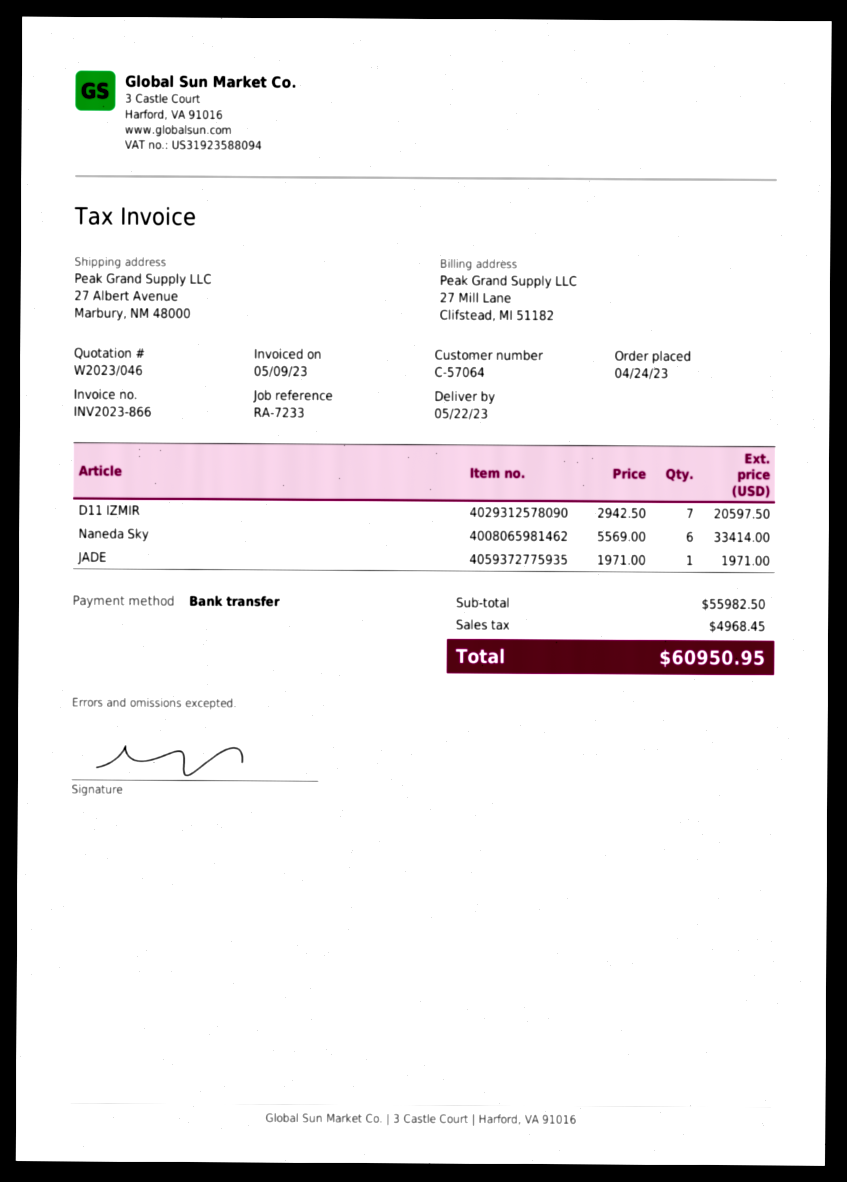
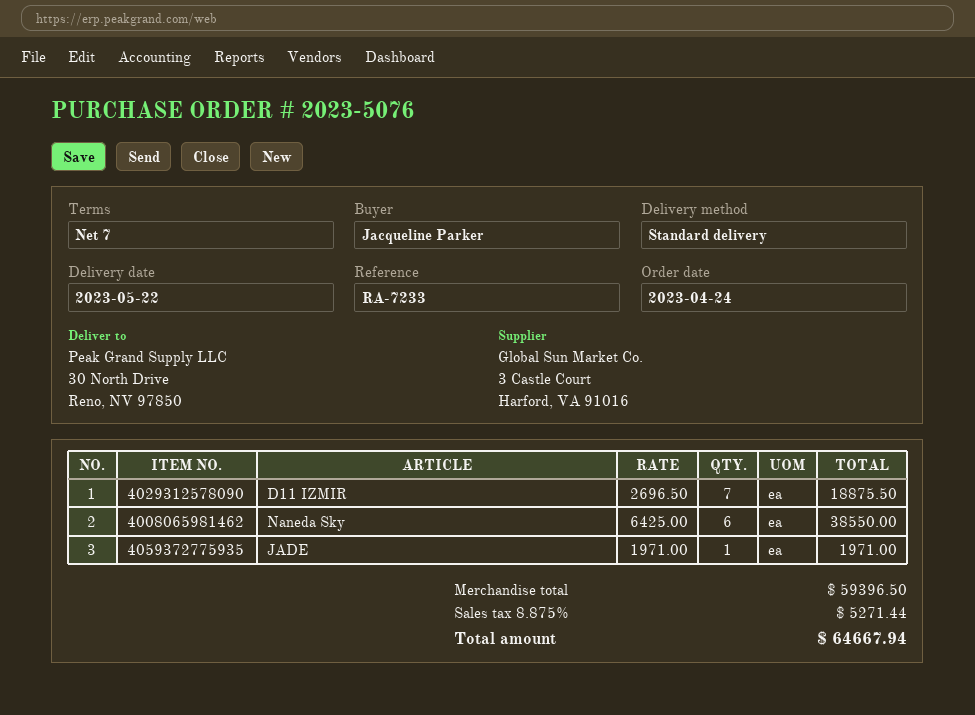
ship to: 27 Albert Avenue, Marbury, NM 48000 -> 30 North Drive, Reno, NV 97850
D11 IZMIR: 7 x 2942.50 = 20597.50 -> 7 x 2696.50 = 18875.50
Naneda Sky: 6 x 5569.00 = 33414.00 -> 6 x 6425.00 = 38550.00
subtotal: 55982.50 -> 59396.50
tax: 4968.45 -> 5271.44
total: 60950.95 -> 64667.94

